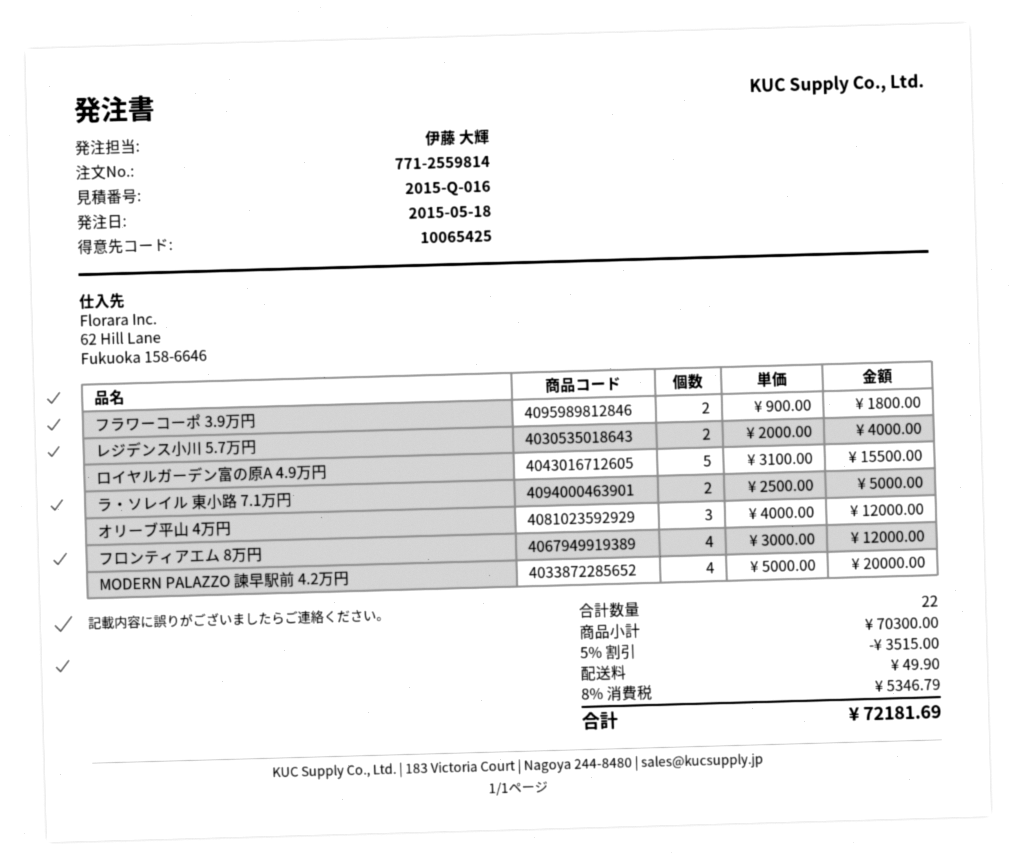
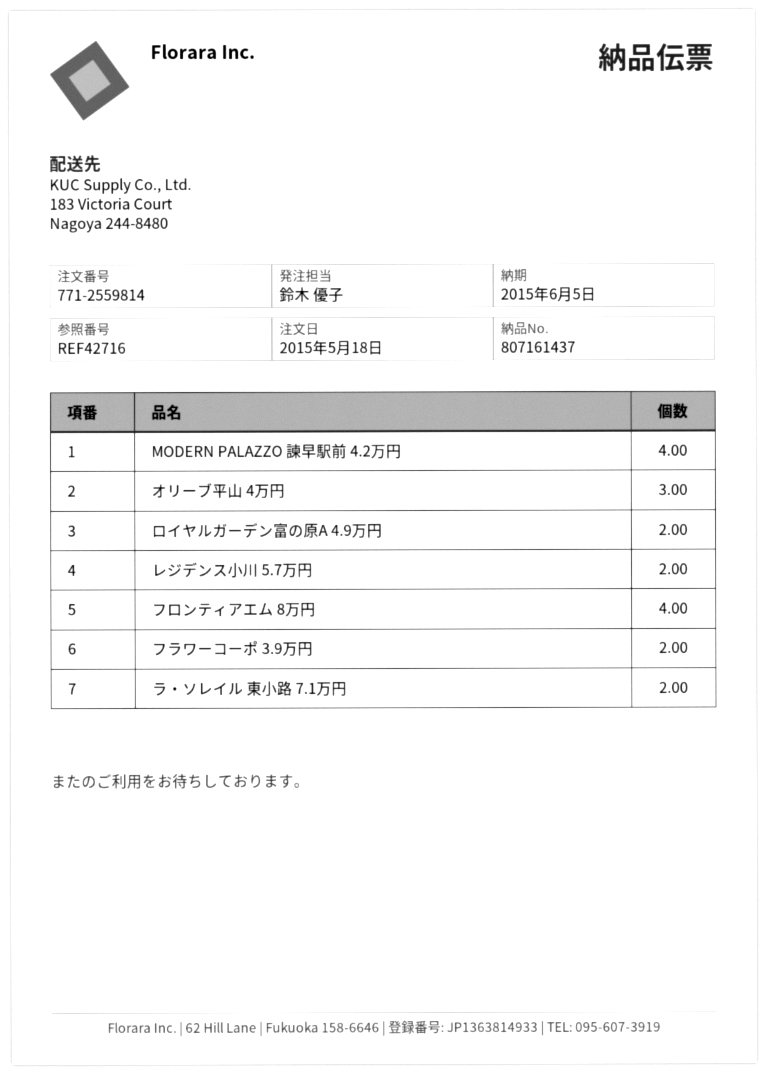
ordered by: 伊藤 大輝 -> 鈴木 優子
ロイヤルガーデン富の原A 4.9万円: 5 -> 2

